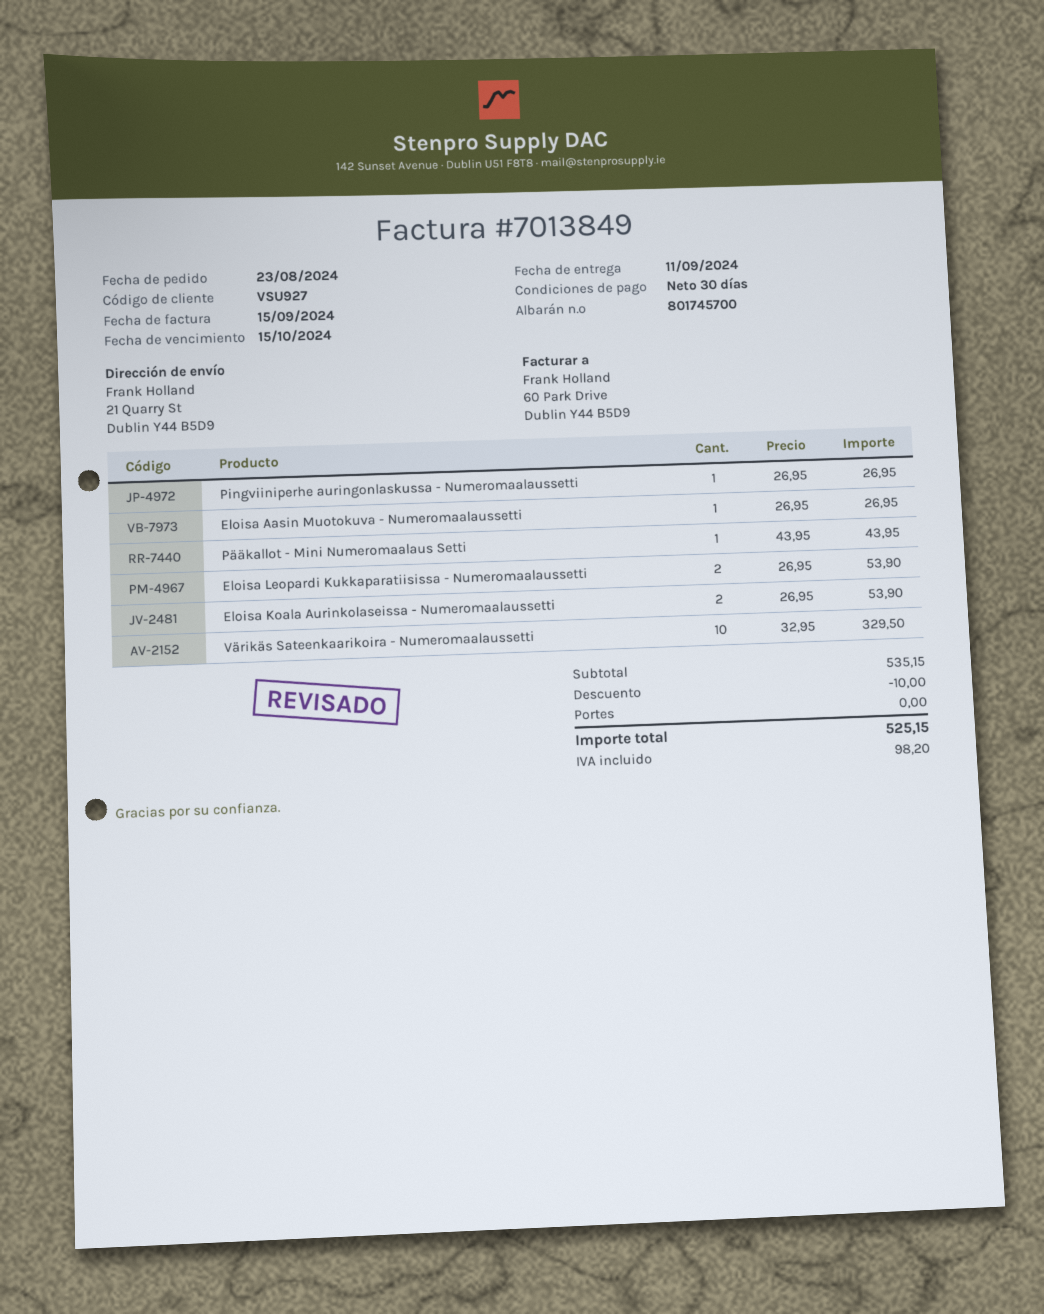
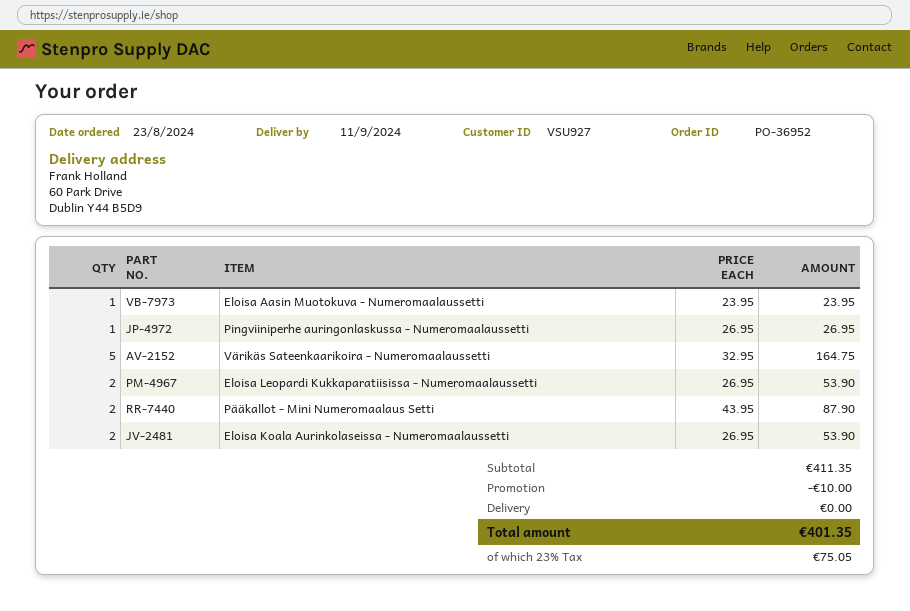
ship to: 21 Quarry St, Dublin Y44 B5D9 -> 60 Park Drive, Dublin Y44 B5D9
Eloisa Aasin Muotokuva - Numeromaalaussetti: 1 x 26.95 = 26.95 -> 1 x 23.95 = 23.95
Pääkallot - Mini Numeromaalaus Setti: 1 x 43.95 = 43.95 -> 2 x 43.95 = 87.90
Värikäs Sateenkaarikoira - Numeromaalaussetti: 10 x 32.95 = 329.50 -> 5 x 32.95 = 164.75
subtotal: 535.15 -> 411.35
tax: 98.20 -> 75.05
total: 525.15 -> 401.35

